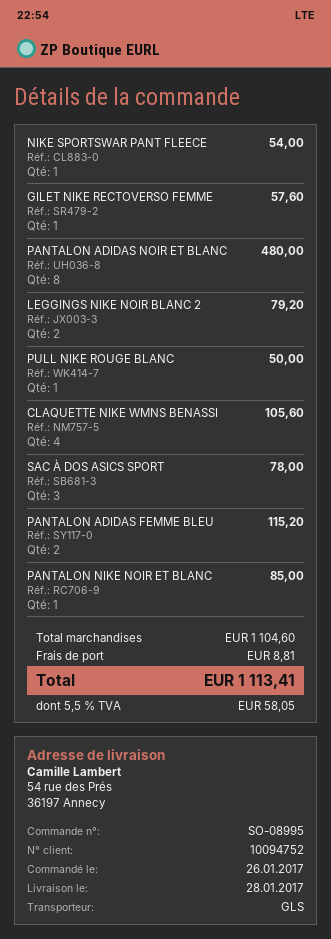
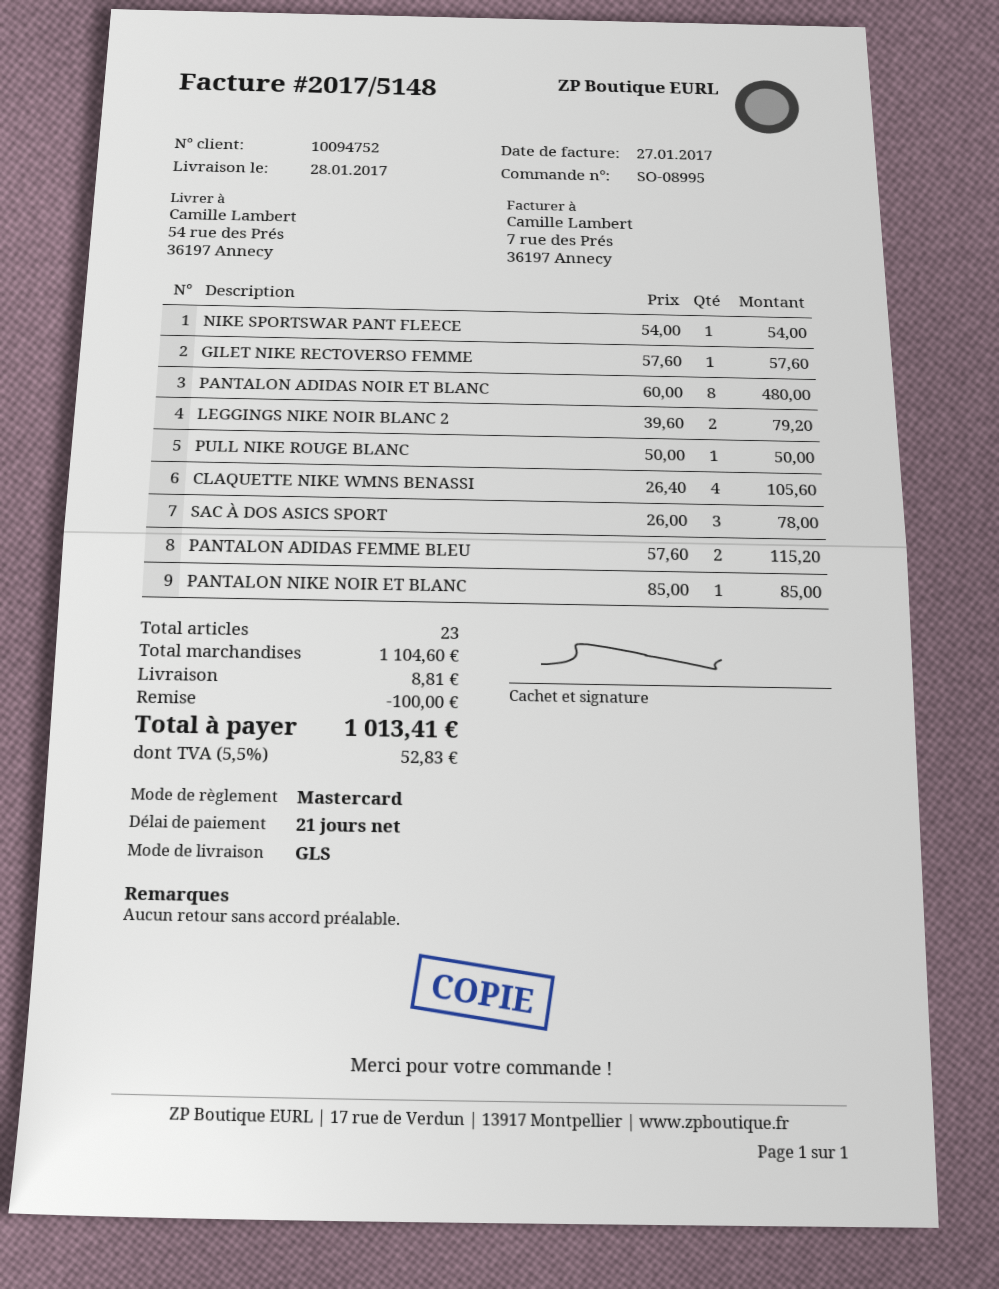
discount: none -> 100.00
tax: 5.5% = 58.05 -> 5.5% = 52.83
total: 1113.41 -> 1013.41

